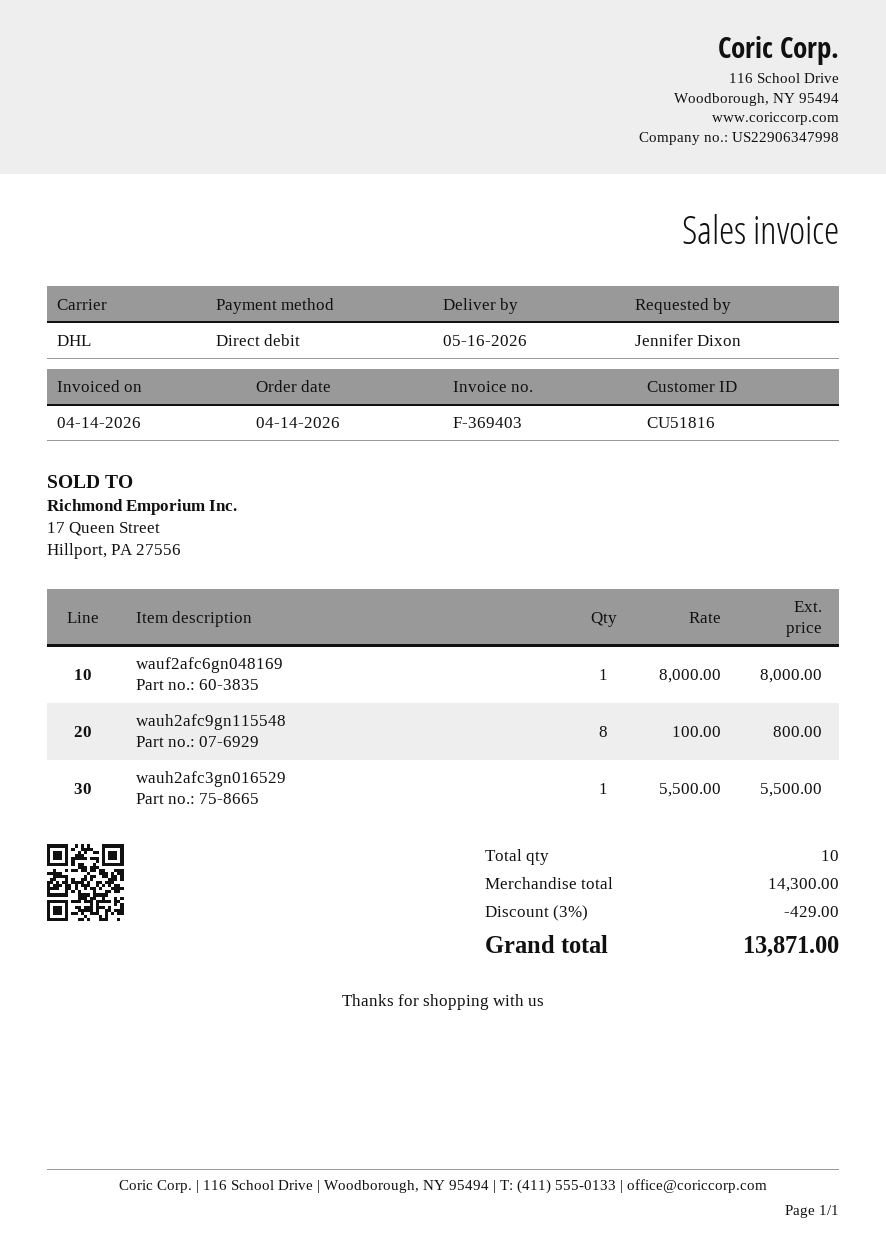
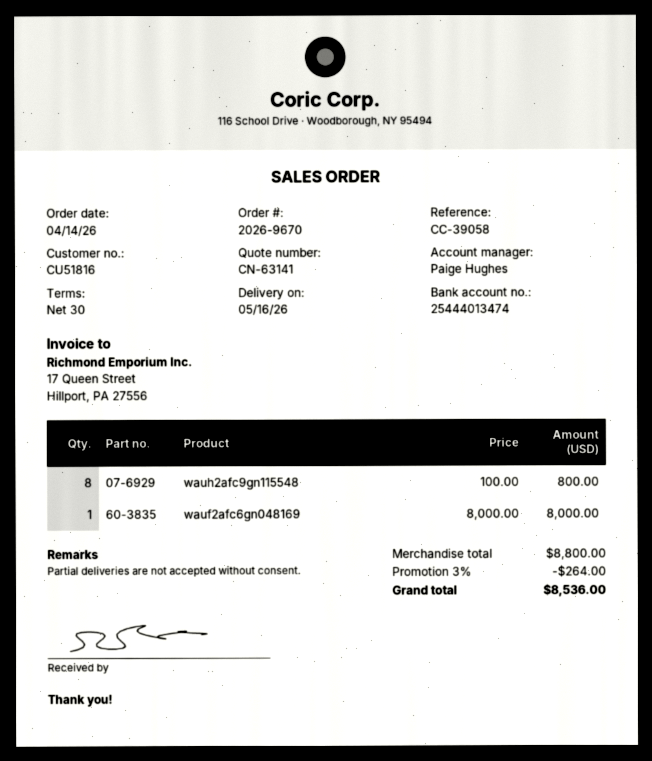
wauh2afc3gn016529: 1 x 5500.00 = 5500.00 -> none
subtotal: 14300.00 -> 8800.00
discount: 3% = 429.00 -> 3% = 264.00
total: 13871.00 -> 8536.00

